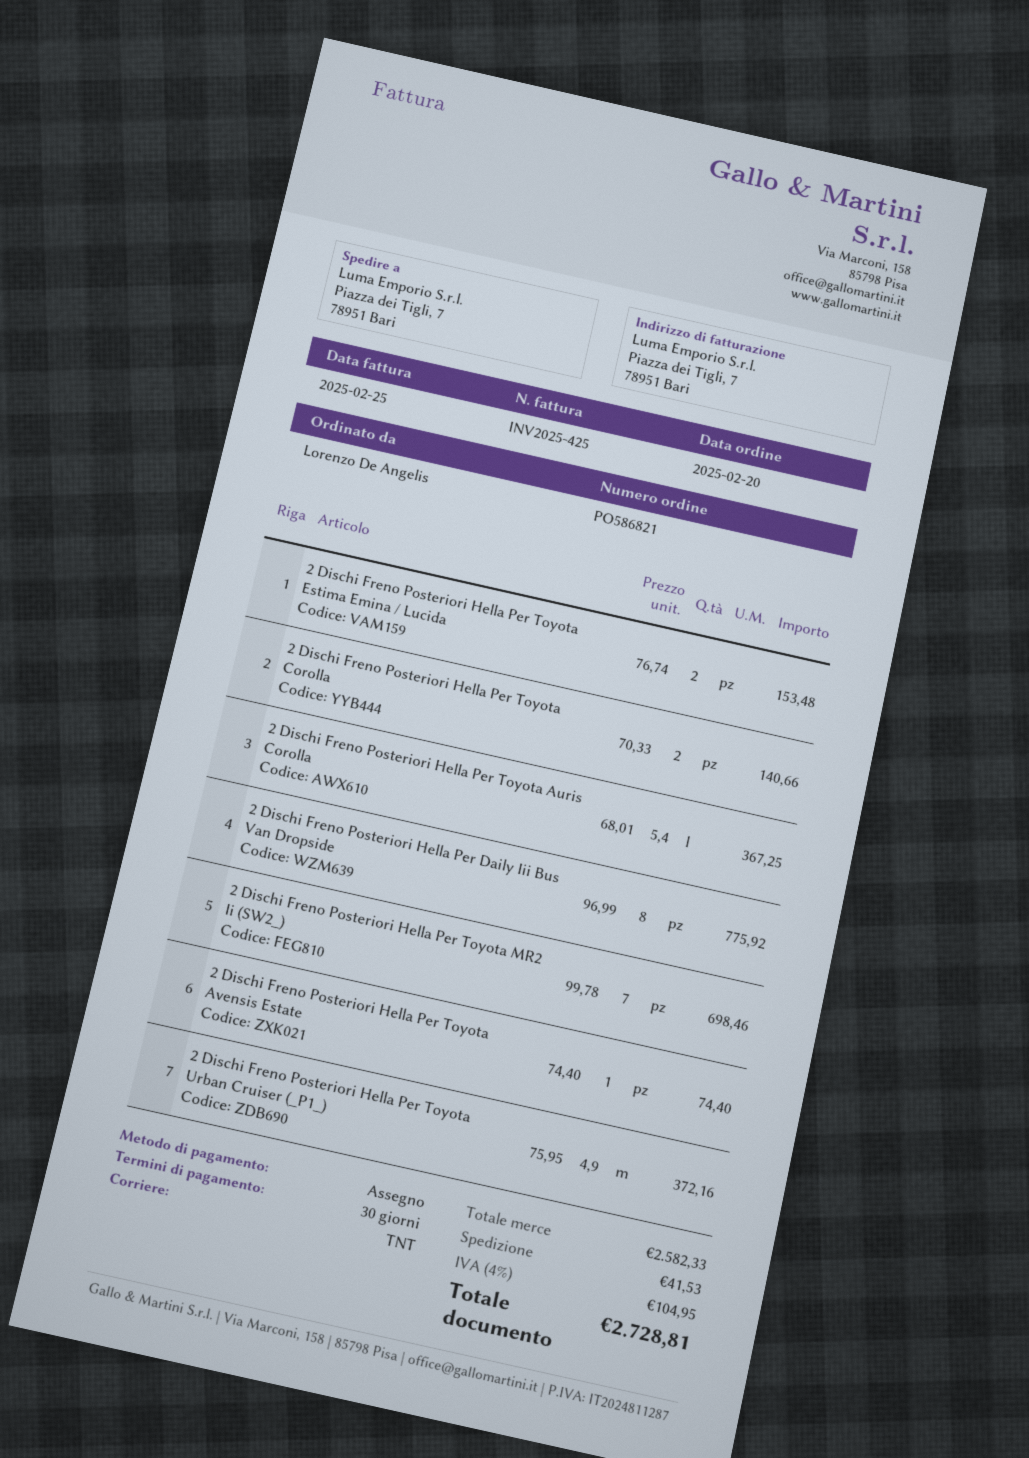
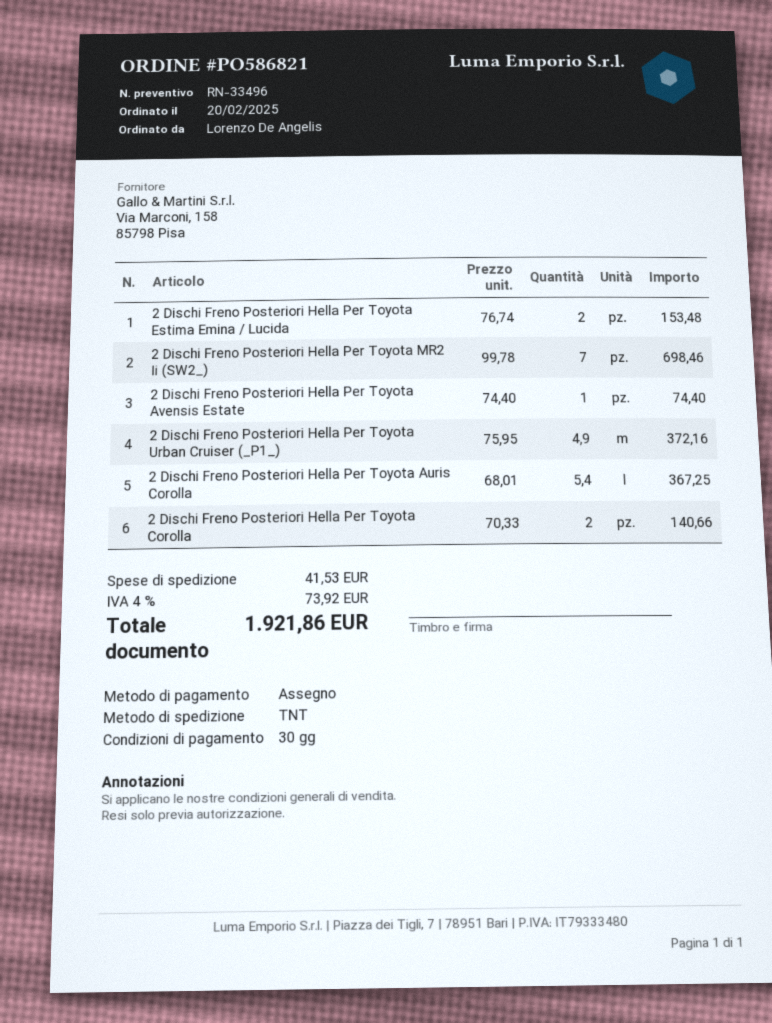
2 Dischi Freno Posteriori Hella Per Daily Iii Bus Van Dropside: 8 x 96.99 = 775.92 -> none
tax: 4% = 104.95 -> 4% = 73.92
total: 2728.81 -> 1921.86

